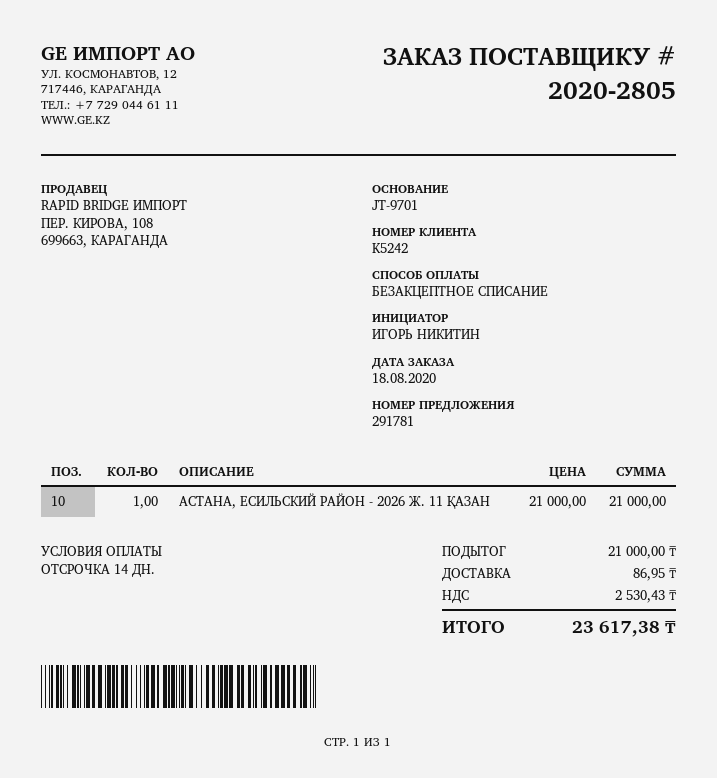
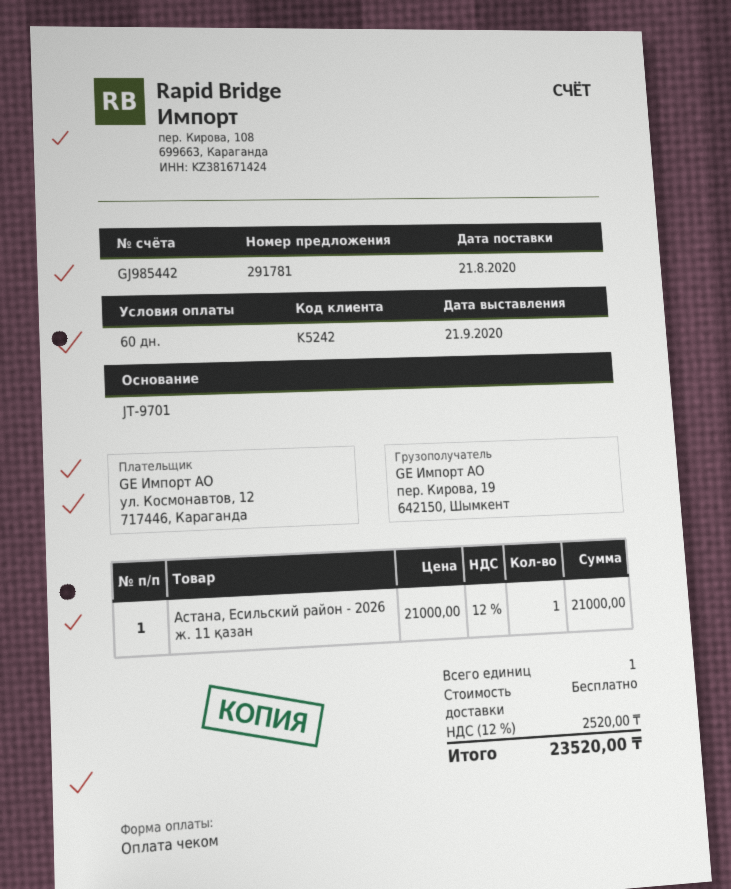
payment terms: 14 days -> 60 days
payment method: direct debit -> cheque
shipping: 86.95 -> 0.00
tax: 2530.43 -> 2520.00
total: 23617.38 -> 23520.00

